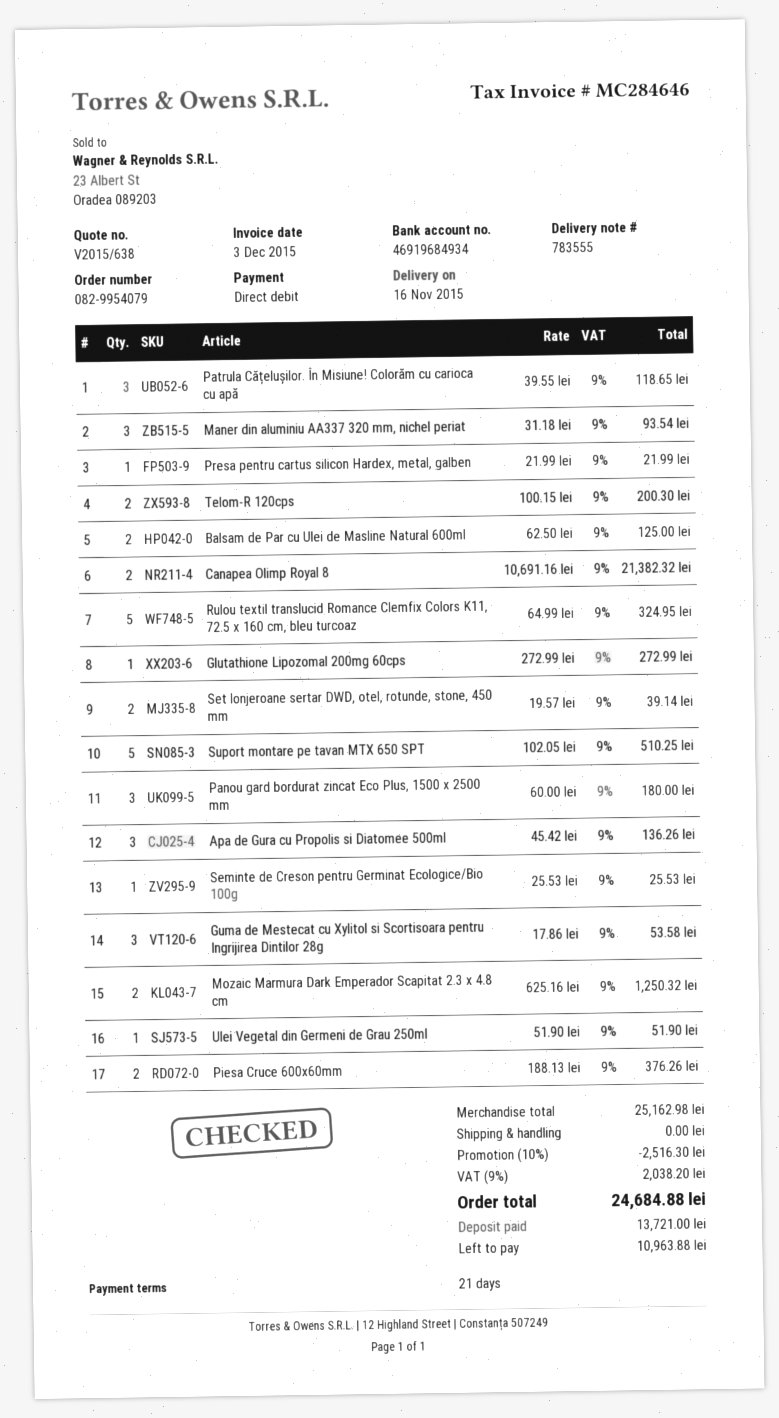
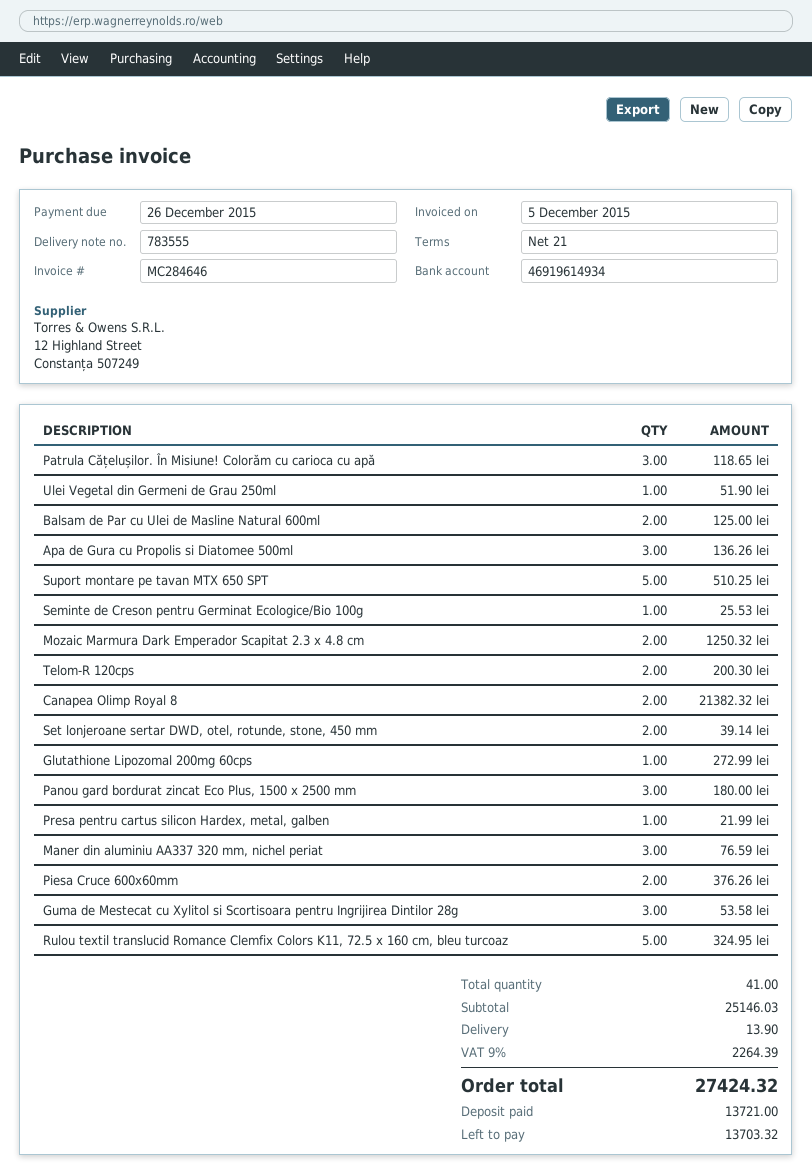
invoice date: 2015-12-03 -> 2015-12-05
bank account: 46919684934 -> 46919614934
Maner din aluminiu AA337 320 mm, nichel periat: 3 for 93.54 -> 3 for 76.59
subtotal: 25162.98 -> 25146.03
discount: 10% = 2516.30 -> none
shipping: 0.00 -> 13.90
tax: 9% = 2038.20 -> 9% = 2264.39
total: 24684.88 -> 27424.32
balance: 10963.88 -> 13703.32

